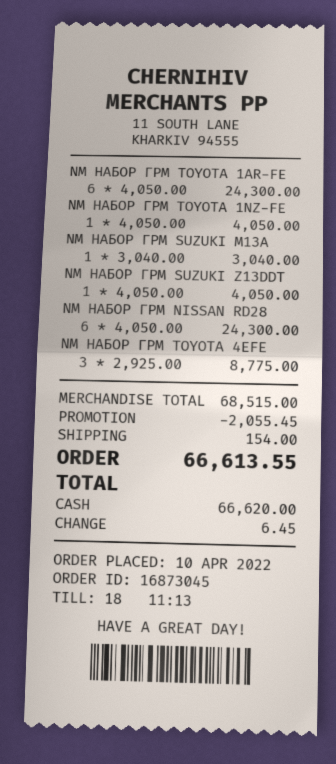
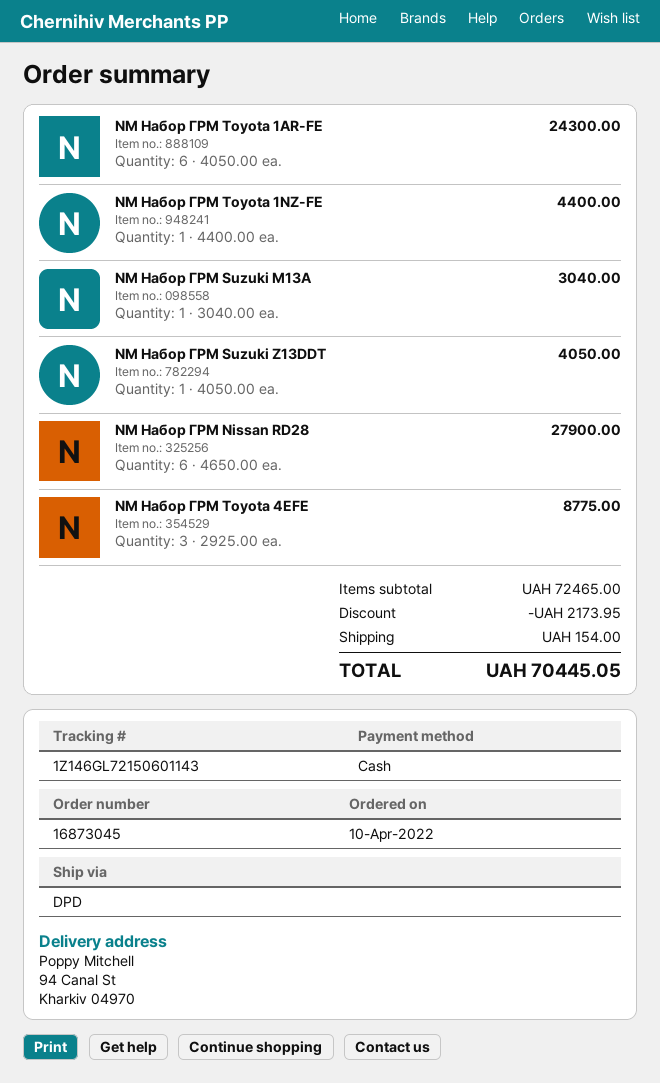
NM НАБОР ГРМ TOYOTA 1NZ-FE: 1 x 4050.00 = 4050.00 -> 1 x 4400.00 = 4400.00
NM НАБОР ГРМ NISSAN RD28: 6 x 4050.00 = 24300.00 -> 6 x 4650.00 = 27900.00
subtotal: 68515.00 -> 72465.00
discount: 2055.45 -> 2173.95
total: 66613.55 -> 70445.05

